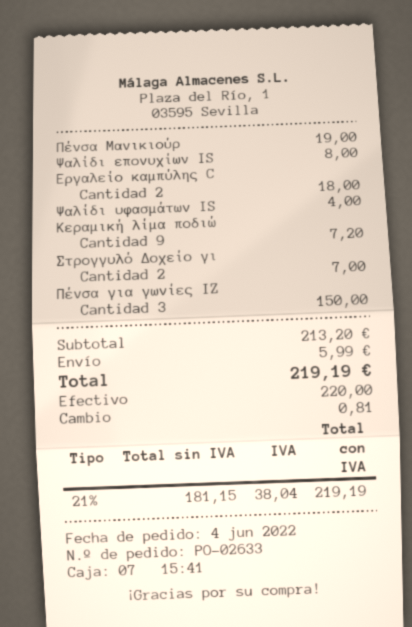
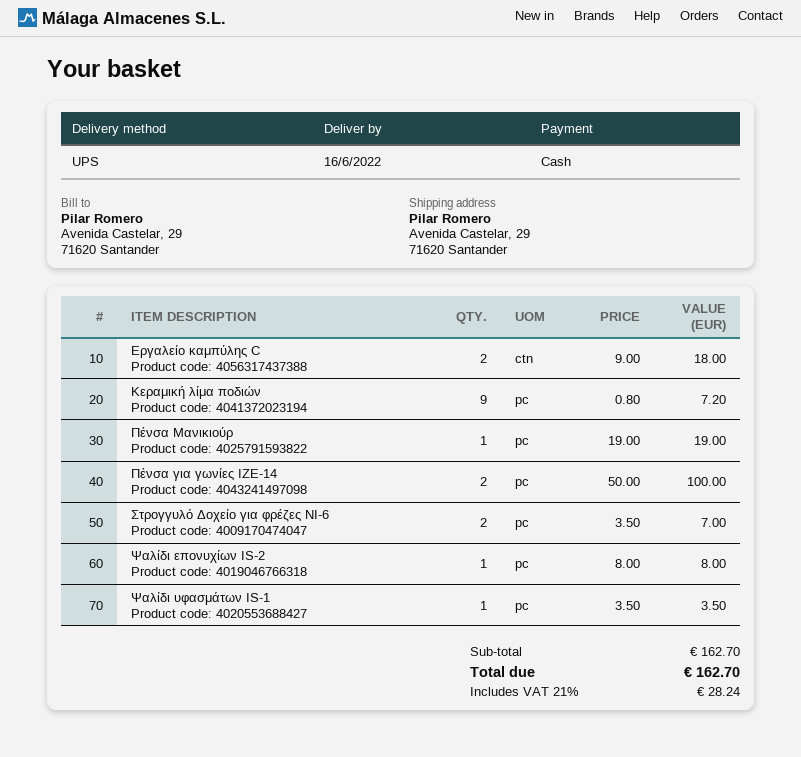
Ψαλίδι υφασμάτων IS: 1 for 4.00 -> 1 for 3.50
Πένσα για γωνίες IZ: 3 for 150.00 -> 2 for 100.00
subtotal: 213.20 -> 162.70
shipping: 5.99 -> none
tax: 21% = 38.04 -> 21% = 28.24
total: 219.19 -> 162.70

